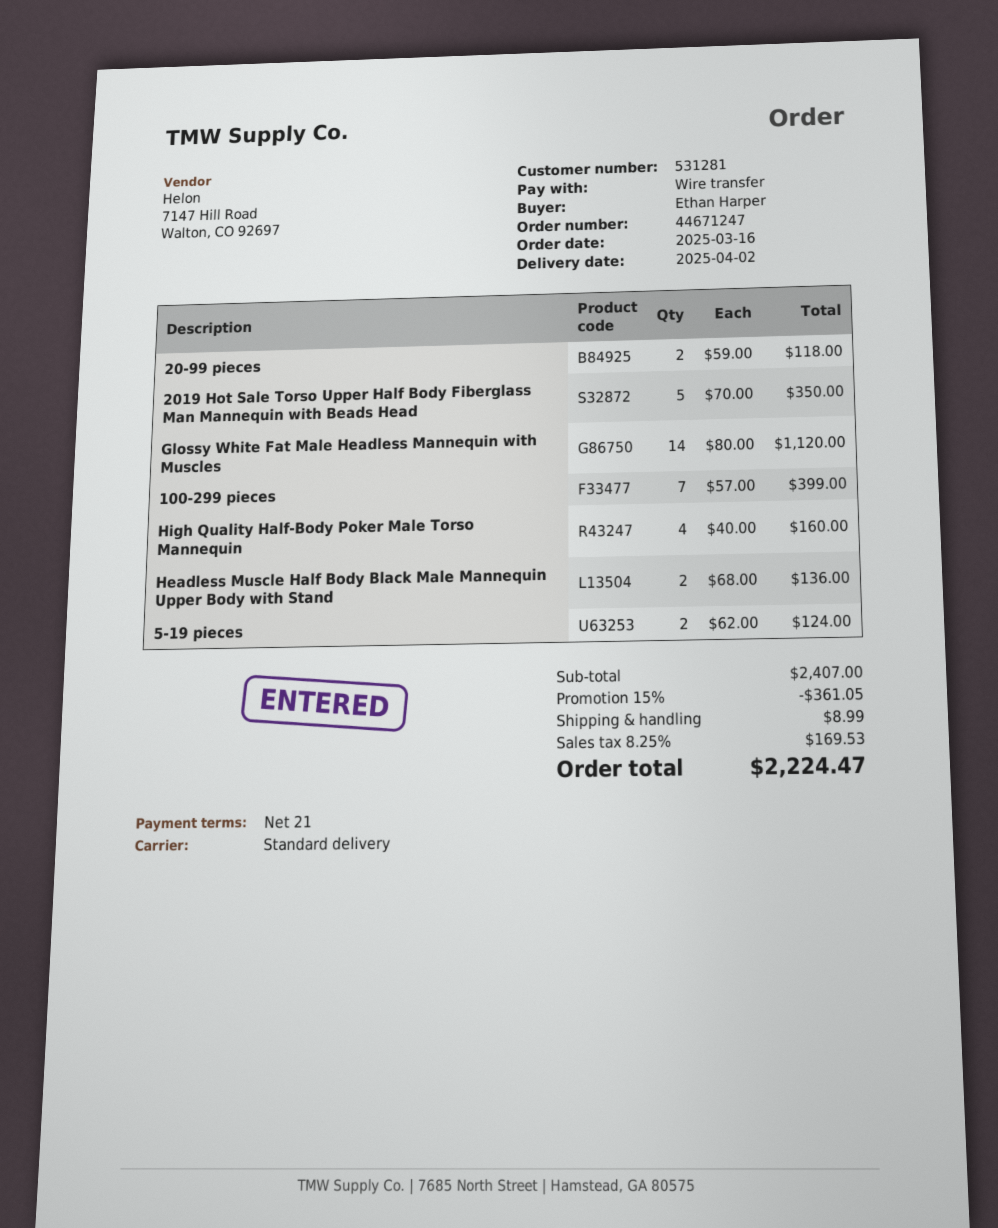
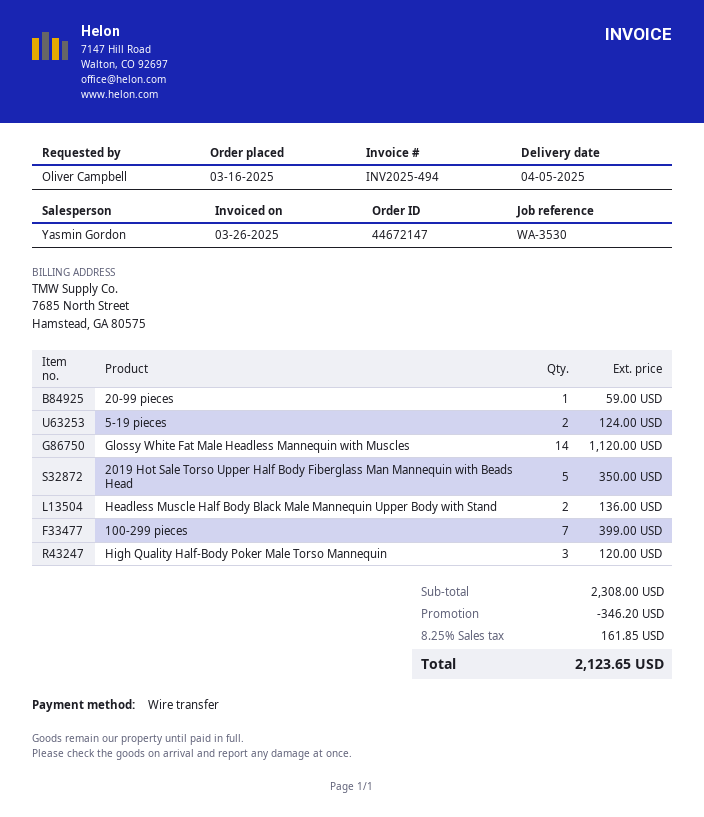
order number: 44671247 -> 44672147
delivery date: 2025-04-02 -> 2025-04-05
ordered by: Ethan Harper -> Oliver Campbell
20-99 pieces: 2 for 118.00 -> 1 for 59.00
High Quality Half-Body Poker Male Torso Mannequin: 4 for 160.00 -> 3 for 120.00
subtotal: 2407.00 -> 2308.00
discount: 361.05 -> 346.20
shipping: 8.99 -> none
tax: 8.25% = 169.53 -> 8.25% = 161.85
total: 2224.47 -> 2123.65

